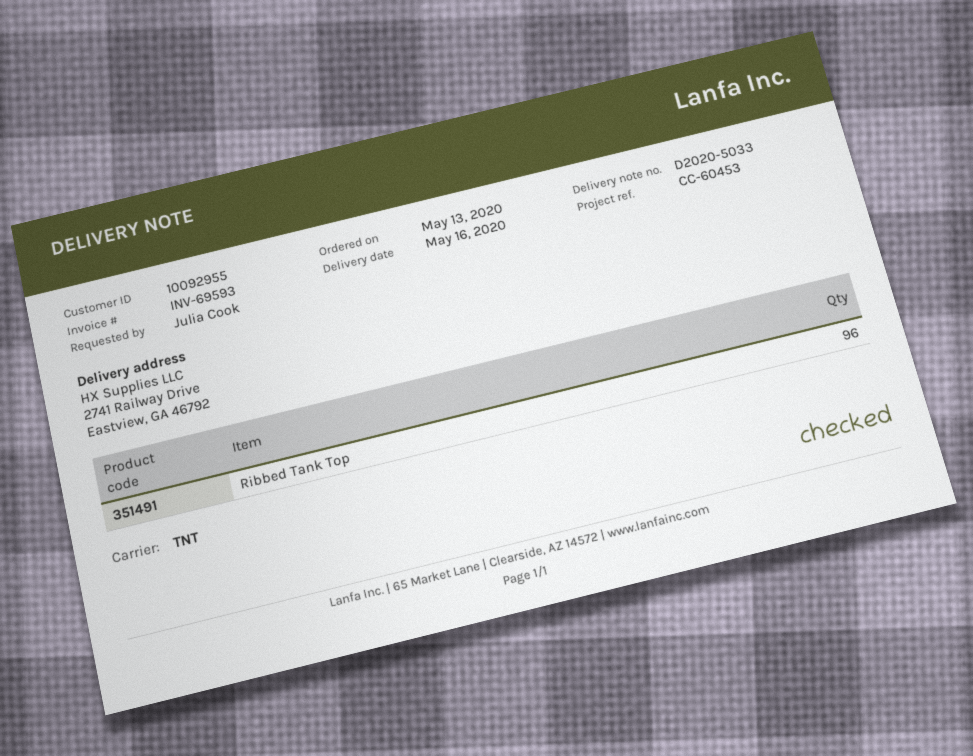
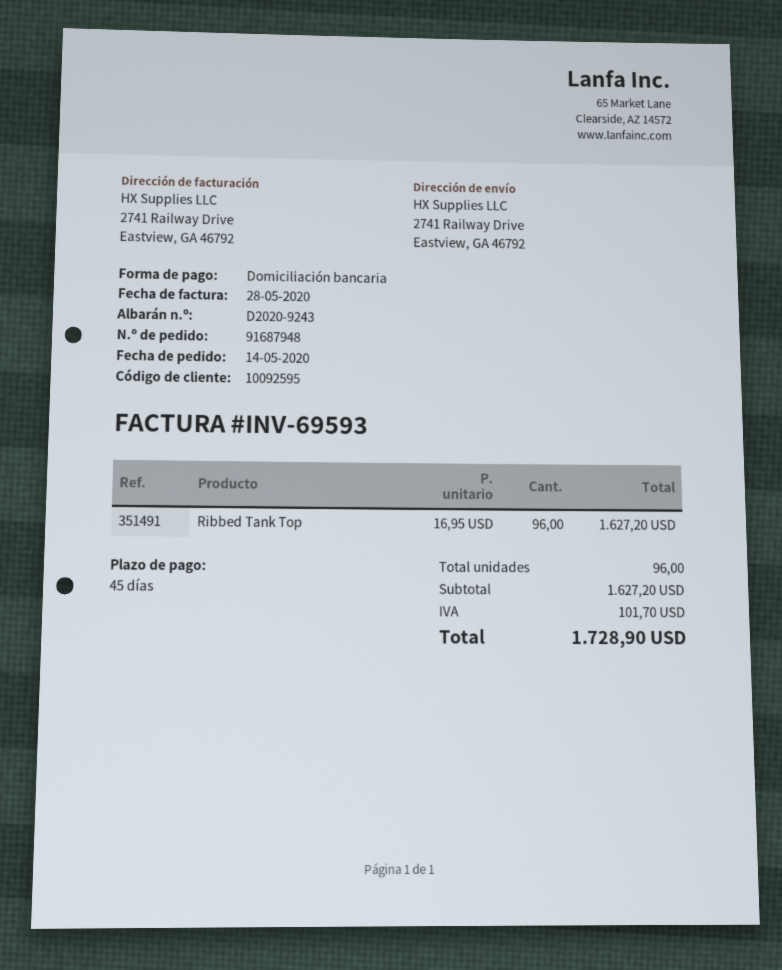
order date: 2020-05-13 -> 2020-05-14
delivery note number: D2020-5033 -> D2020-9243
customer number: 10092955 -> 10092595

